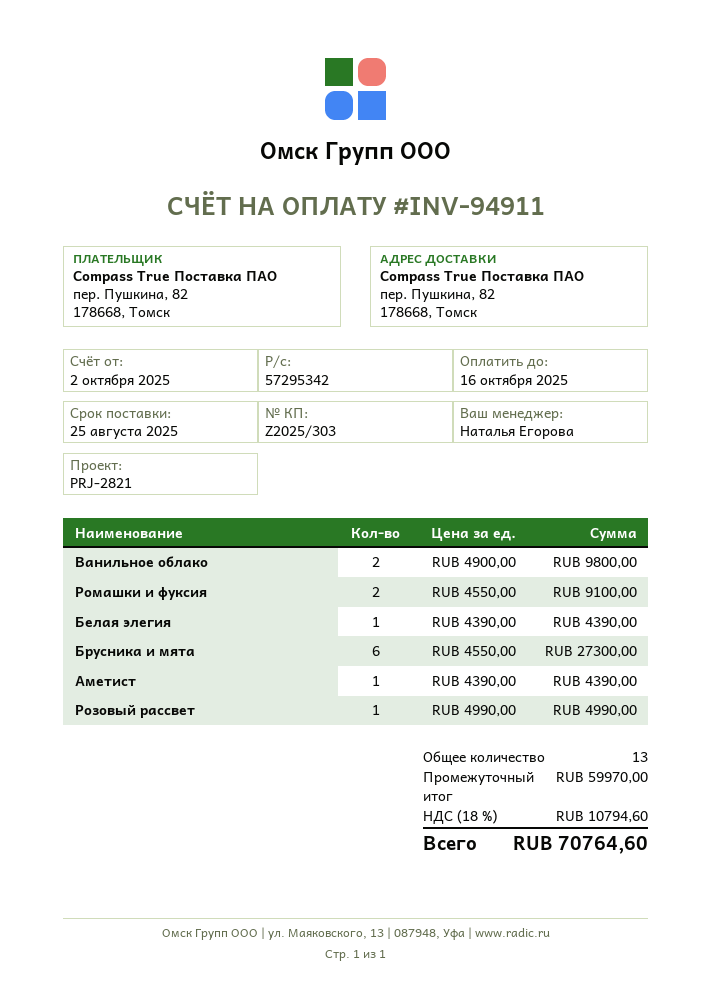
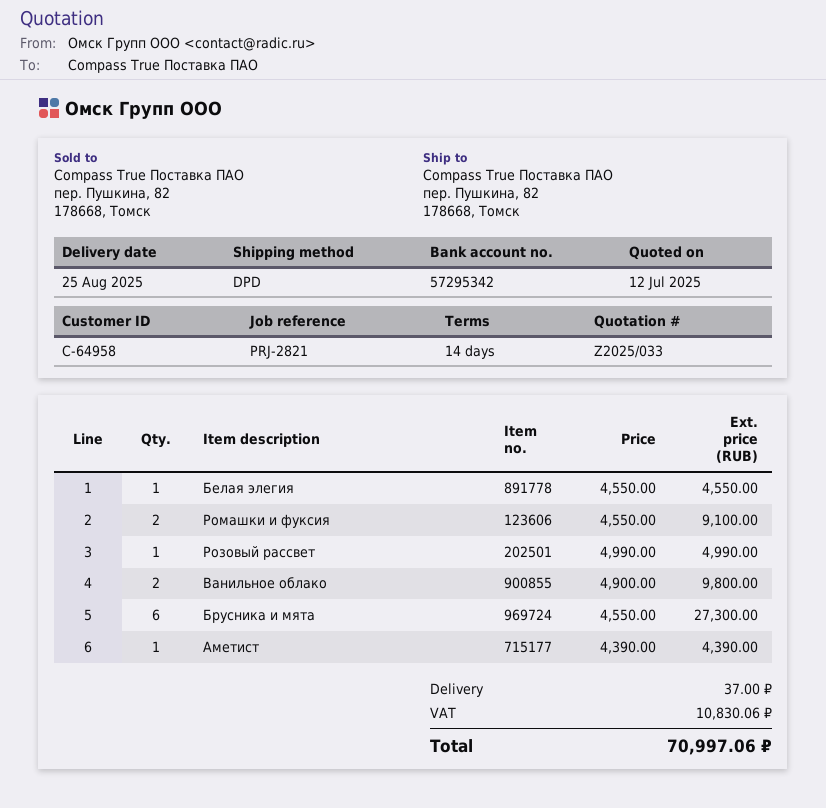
quote number: Z2025/303 -> Z2025/033
Белая элегия: 1 x 4390.00 = 4390.00 -> 1 x 4550.00 = 4550.00
shipping: none -> 37.00
tax: 10794.60 -> 10830.06
total: 70764.60 -> 70997.06

